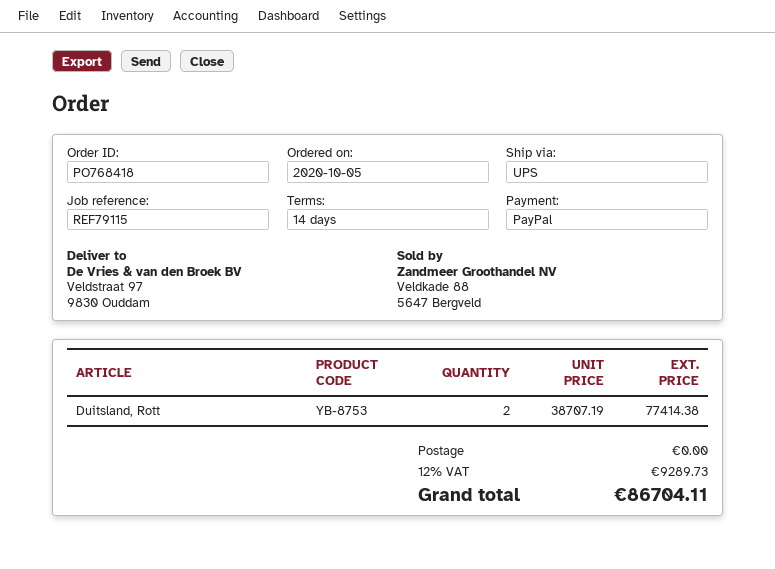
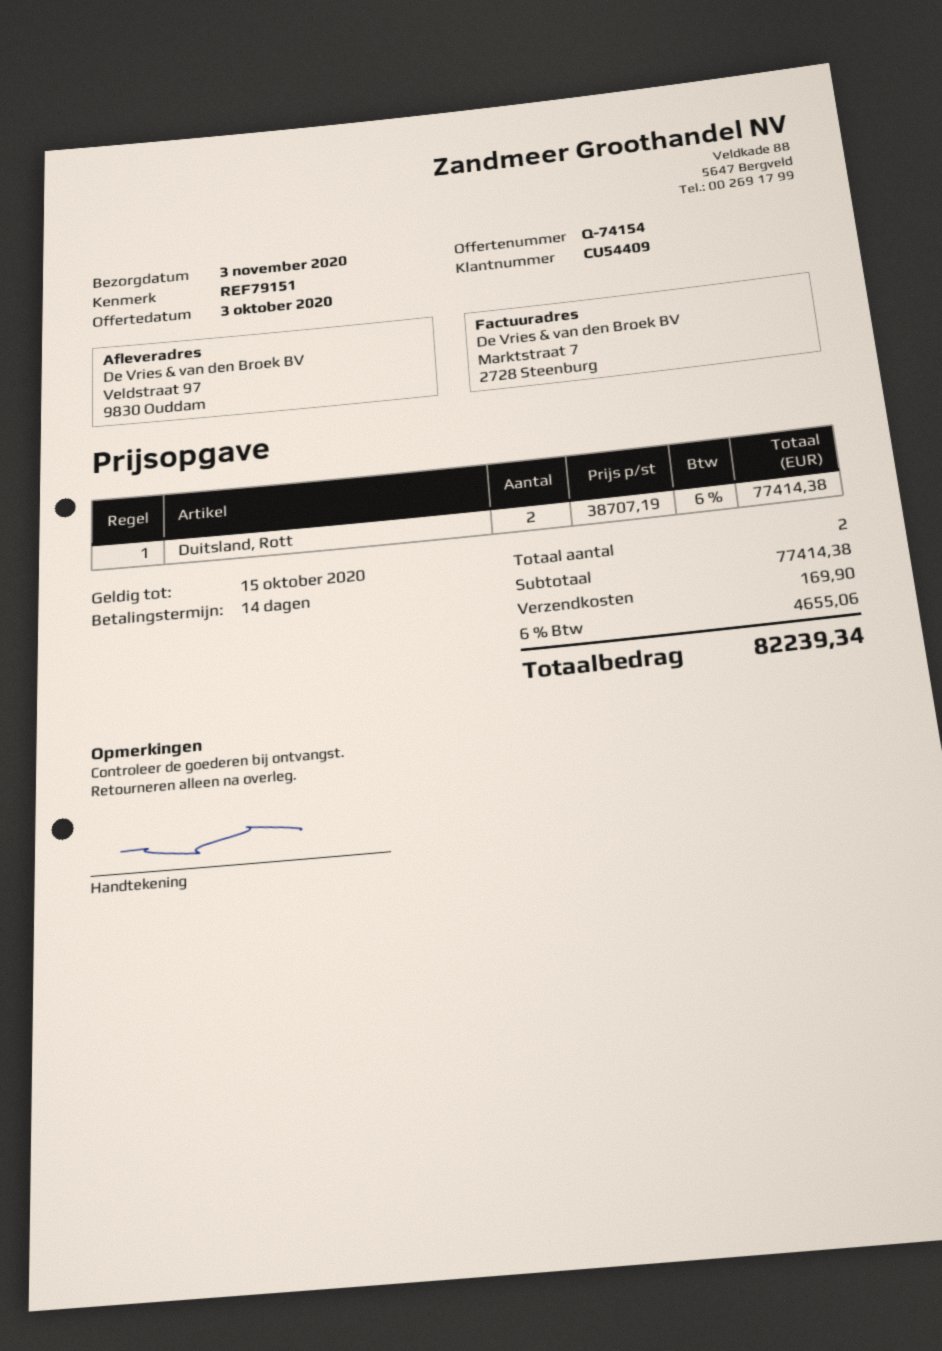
reference: REF79115 -> REF79151
shipping: 0.00 -> 169.90
tax: 12% = 9289.73 -> 6% = 4655.06
total: 86704.11 -> 82239.34

